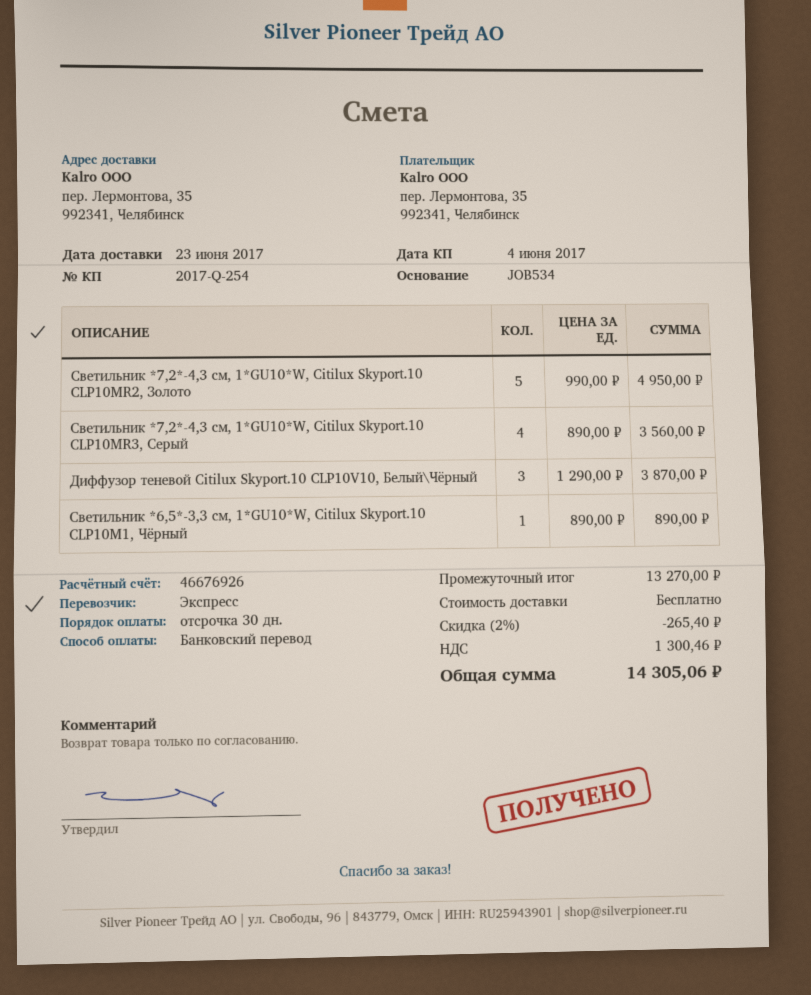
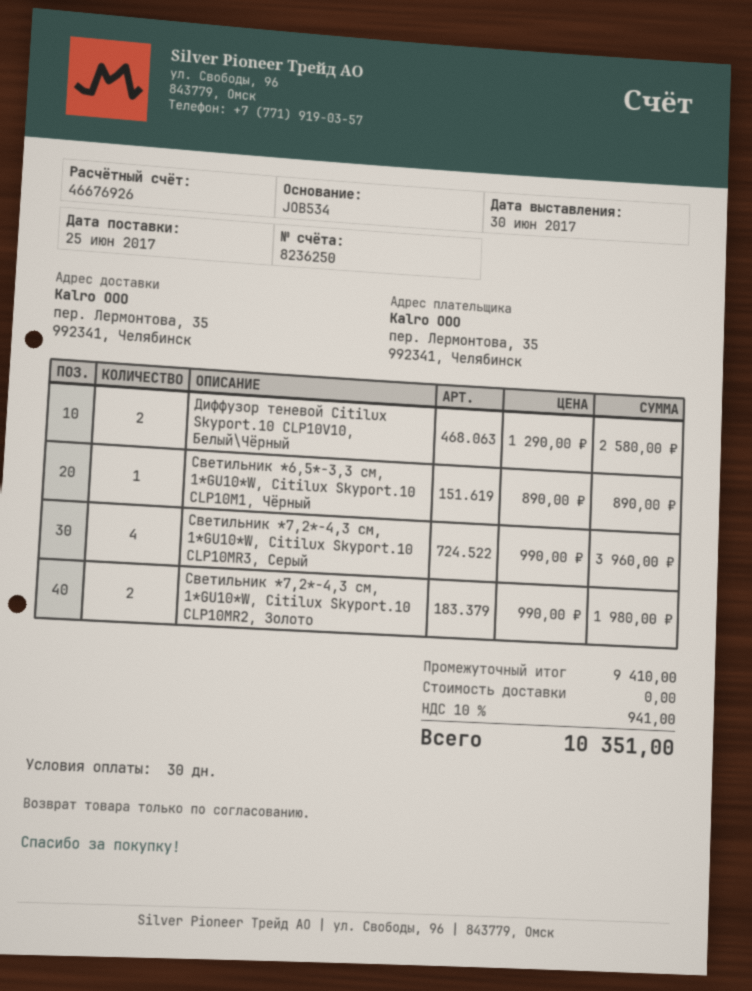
delivery date: 2017-06-23 -> 2017-06-25
Светильник *7,2*-4,3 см, 1*GU10*W, Citilux Skyport.10 CLP10MR2, Золото: 5 x 990.00 = 4950.00 -> 2 x 990.00 = 1980.00
Светильник *7,2*-4,3 см, 1*GU10*W, Citilux Skyport.10 CLP10MR3, Серый: 4 x 890.00 = 3560.00 -> 4 x 990.00 = 3960.00
Диффузор теневой Citilux Skyport.10 CLP10V10, Белый\Чёрный: 3 x 1290.00 = 3870.00 -> 2 x 1290.00 = 2580.00
subtotal: 13270.00 -> 9410.00
discount: 2% = 265.40 -> none
tax: 1300.46 -> 941.00
total: 14305.06 -> 10351.00

